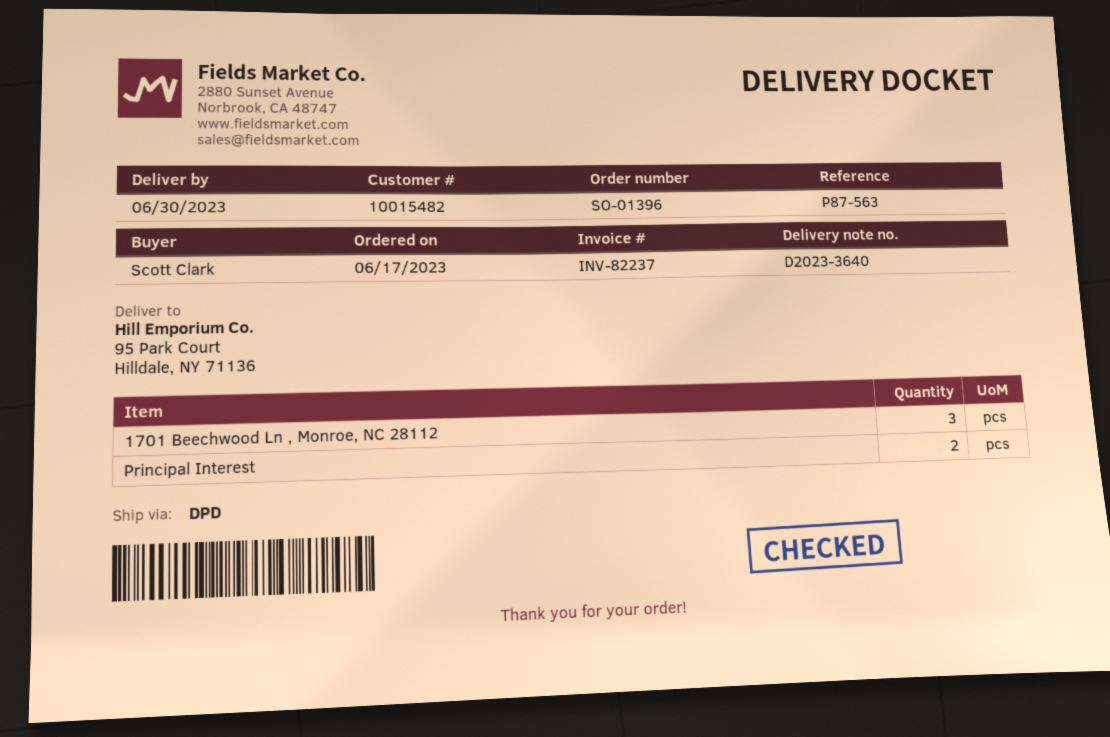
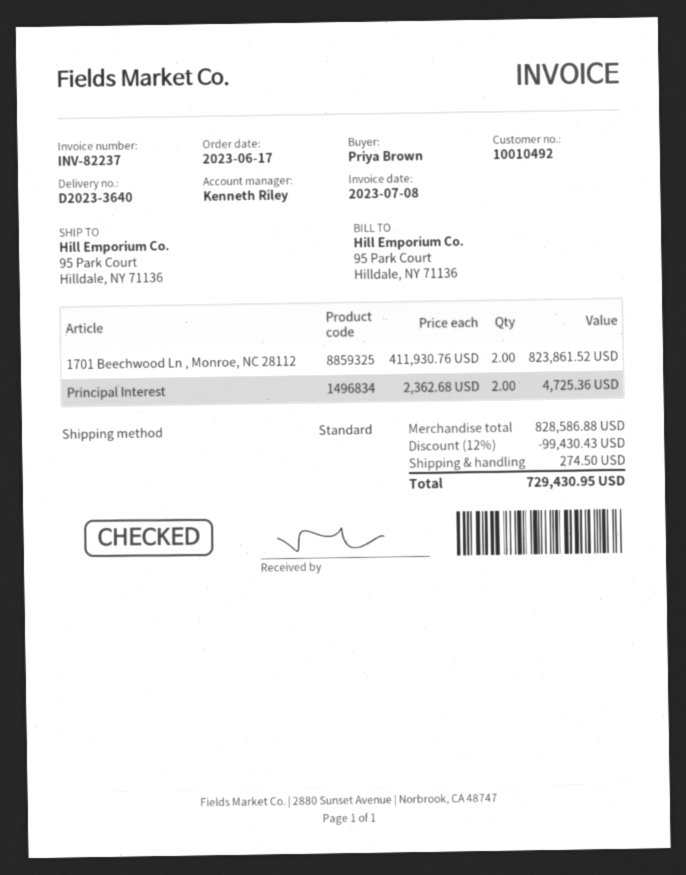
customer number: 10015482 -> 10010492
ordered by: Scott Clark -> Priya Brown
shipping method: DPD -> standard
1701 Beechwood Ln , Monroe, NC 28112: 3 -> 2

